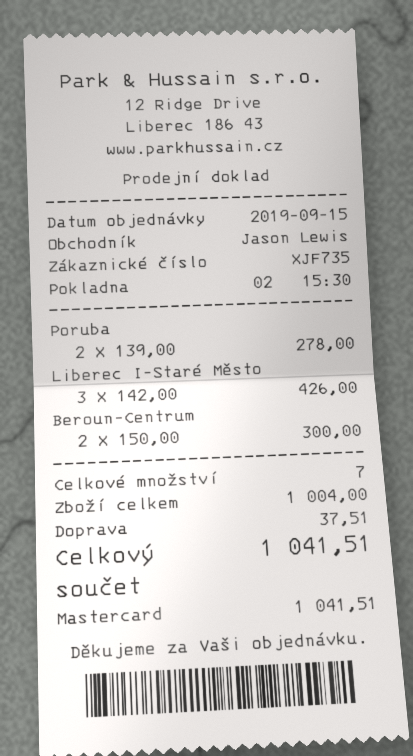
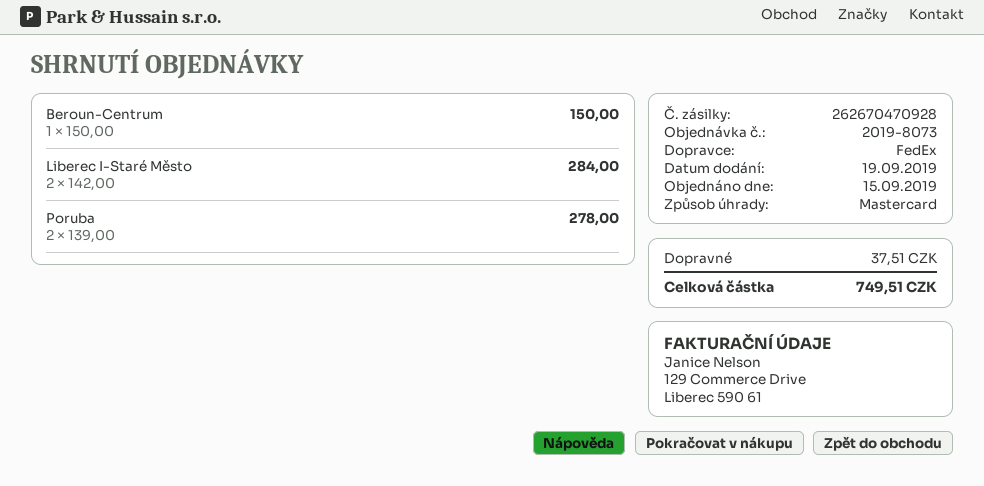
Liberec I-Staré Město: 3 x 142.00 = 426.00 -> 2 x 142.00 = 284.00
Beroun-Centrum: 2 x 150.00 = 300.00 -> 1 x 150.00 = 150.00
total: 1041.51 -> 749.51

